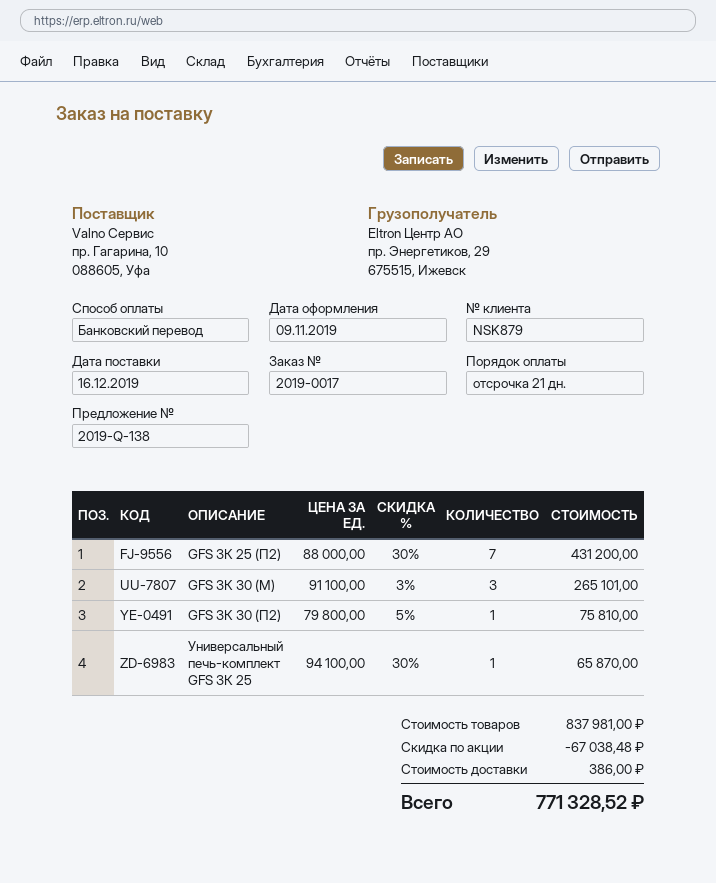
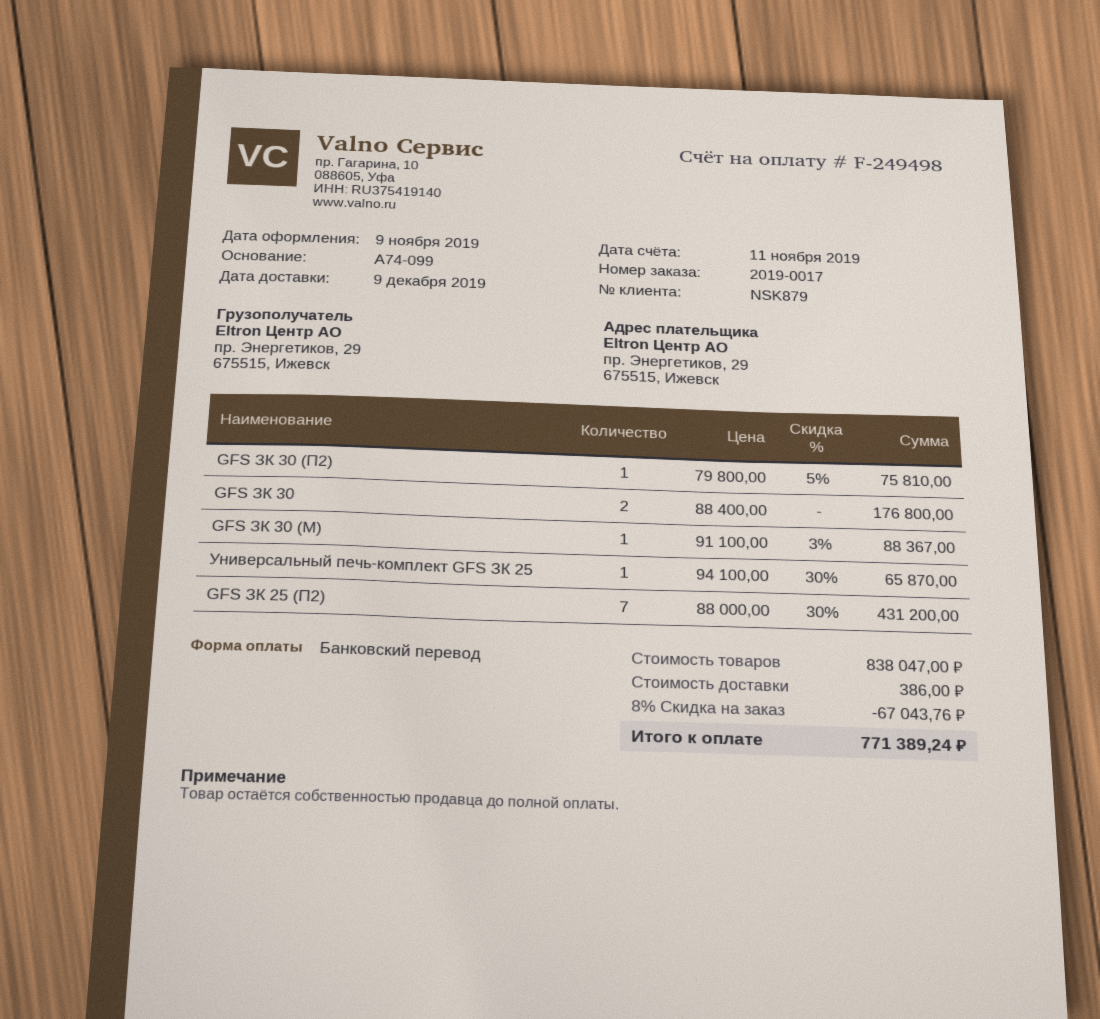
delivery date: 2019-12-16 -> 2019-12-09
GFS ЗК 30 (М): 3 x 91100.00 - 3% = 265101.00 -> 1 x 91100.00 - 3% = 88367.00
GFS ЗК 30: none -> 2 x 88400.00 = 176800.00
subtotal: 837981.00 -> 838047.00
discount: 67038.48 -> 67043.76
total: 771328.52 -> 771389.24

